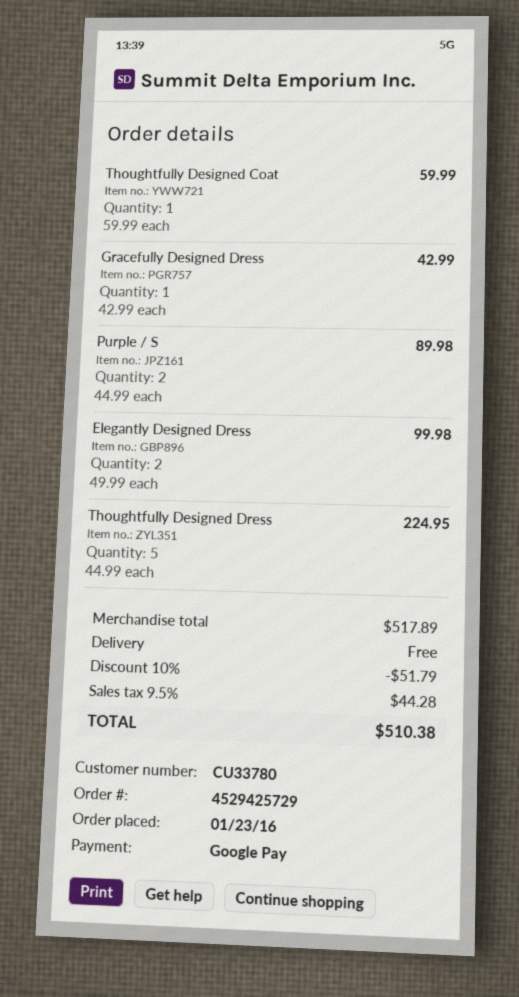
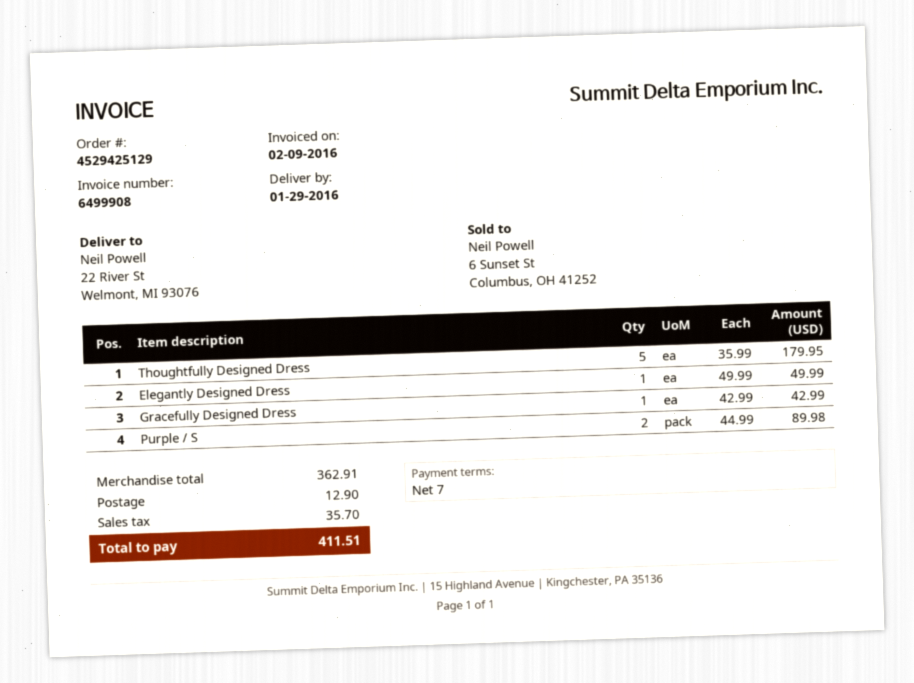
order number: 4529425729 -> 4529425129
Thoughtfully Designed Coat: 1 x 59.99 = 59.99 -> none
Elegantly Designed Dress: 2 x 49.99 = 99.98 -> 1 x 49.99 = 49.99
Thoughtfully Designed Dress: 5 x 44.99 = 224.95 -> 5 x 35.99 = 179.95
subtotal: 517.89 -> 362.91
discount: 10% = 51.79 -> none
shipping: 0.00 -> 12.90
tax: 44.28 -> 35.70
total: 510.38 -> 411.51

